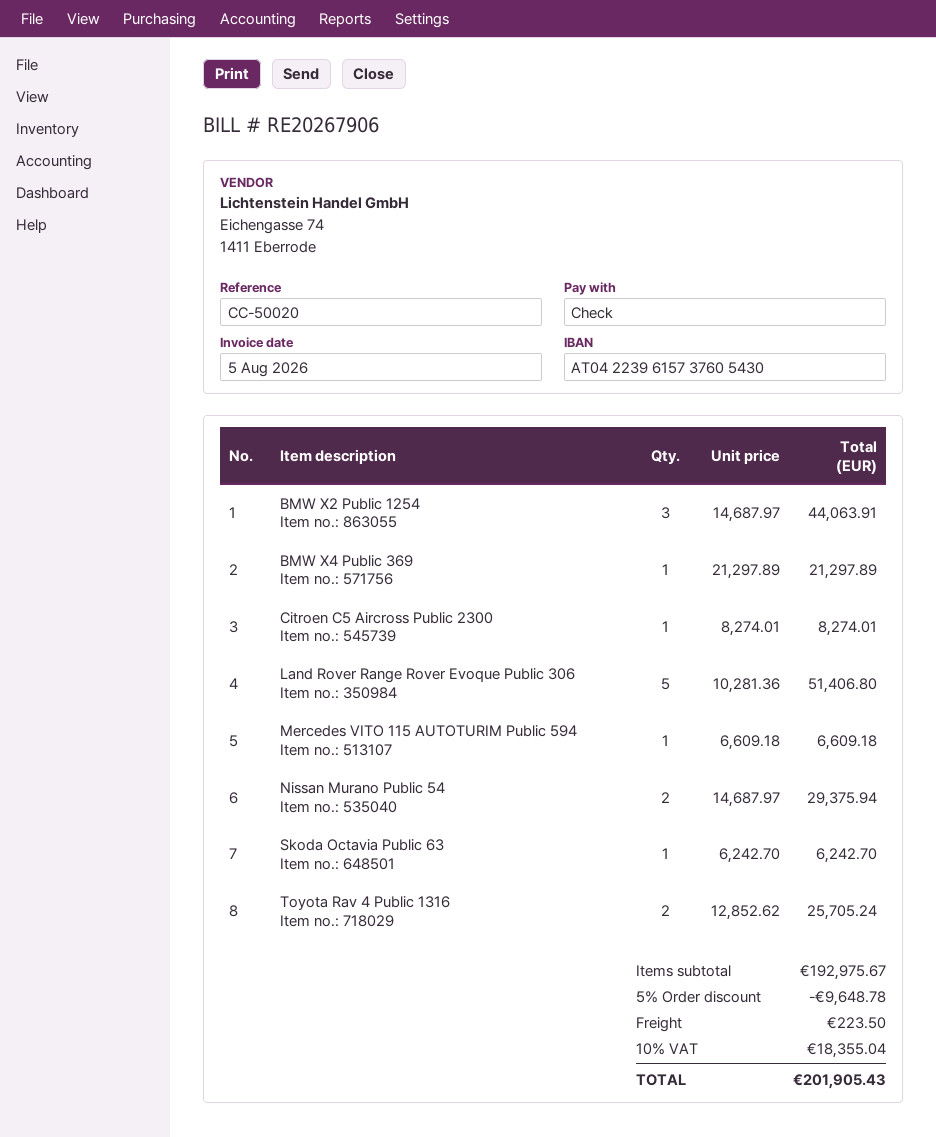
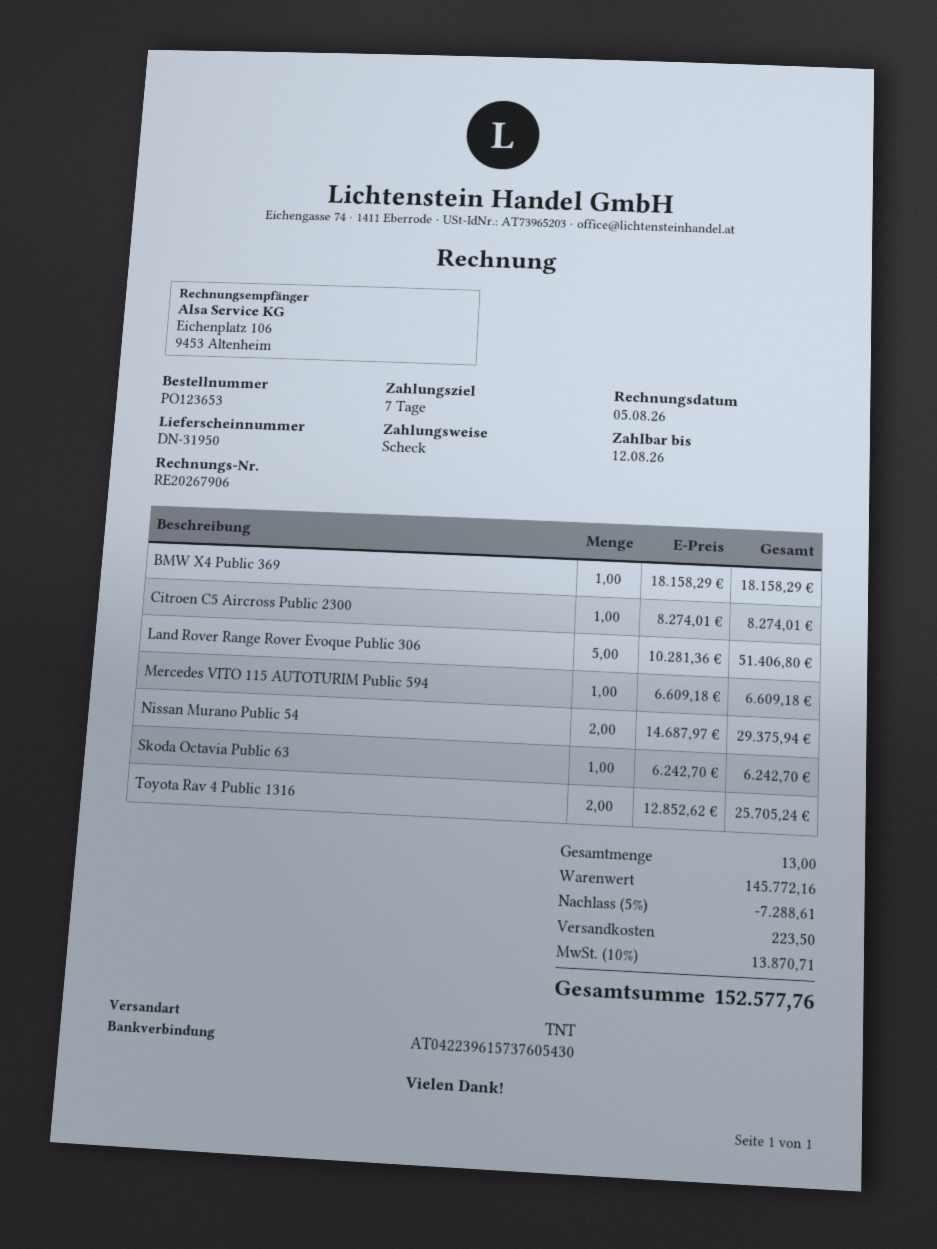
BMW X2 Public 1254: 3 x 14687.97 = 44063.91 -> none
BMW X4 Public 369: 1 x 21297.89 = 21297.89 -> 1 x 18158.29 = 18158.29
subtotal: 192975.67 -> 145772.16
discount: 5% = 9648.78 -> 5% = 7288.61
tax: 10% = 18355.04 -> 10% = 13870.71
total: 201905.43 -> 152577.76

